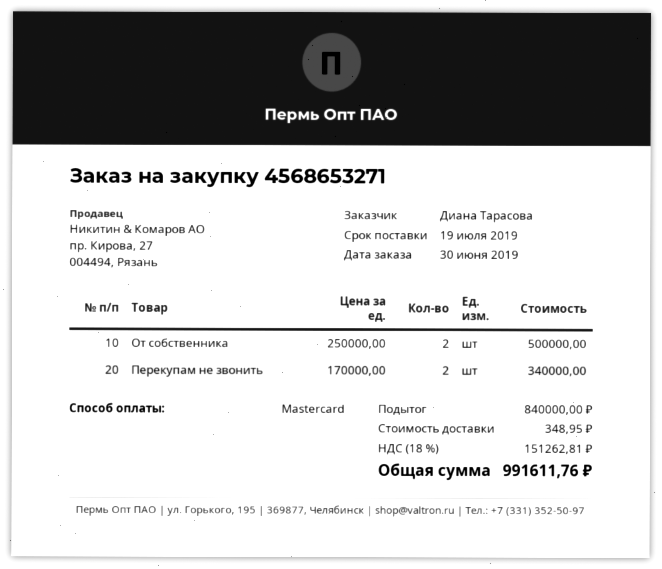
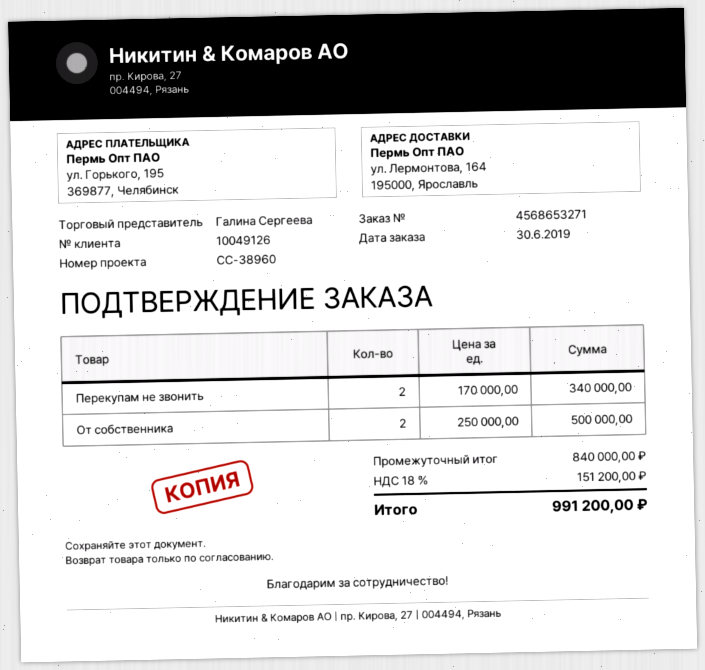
shipping: 348.95 -> none
tax: 18% = 151262.81 -> 18% = 151200.00
total: 991611.76 -> 991200.00

